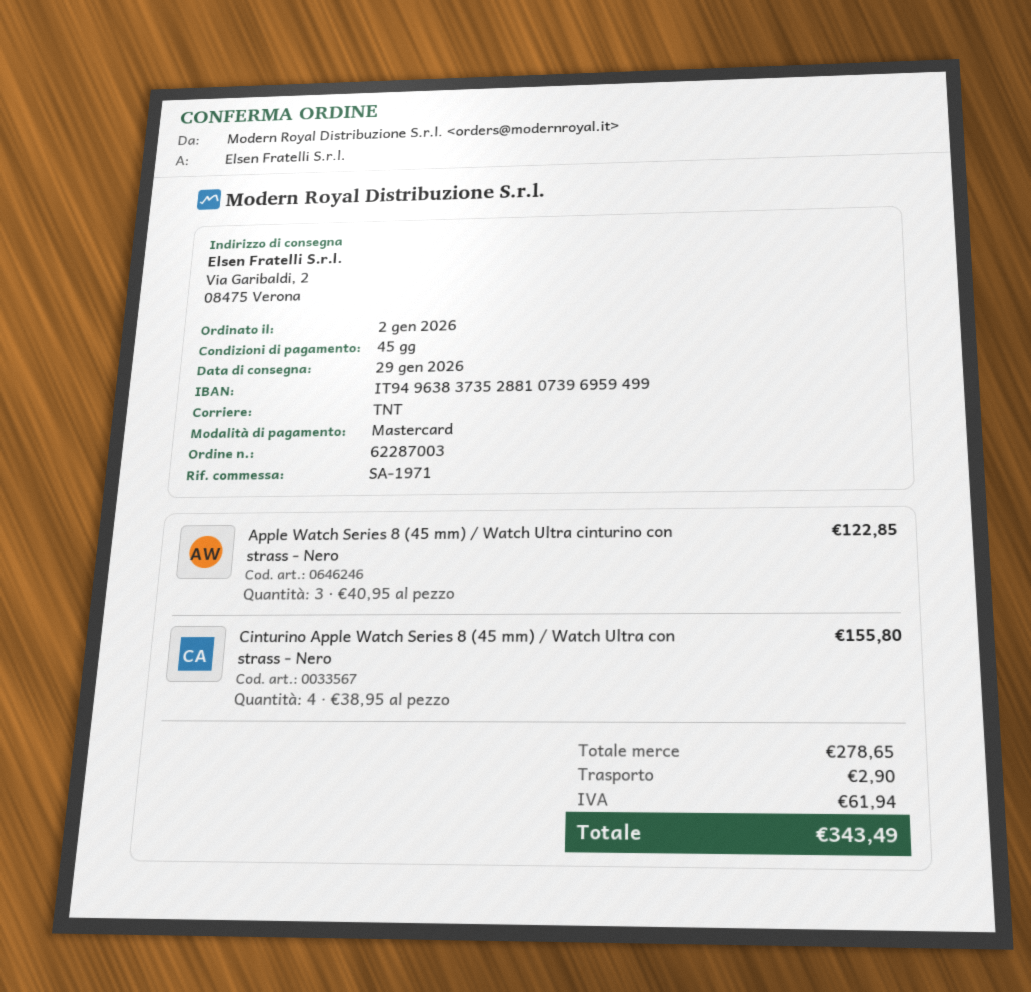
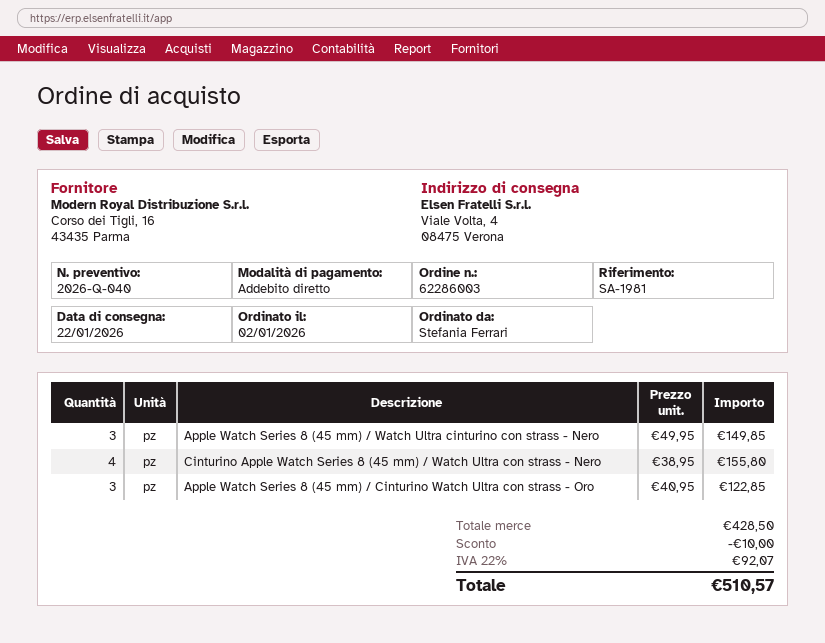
order number: 62287003 -> 62286003
delivery date: 2026-01-29 -> 2026-01-22
reference: SA-1971 -> SA-1981
payment method: Mastercard -> direct debit
ship to: Via Garibaldi, 2, 08475 Verona -> Viale Volta, 4, 08475 Verona
Apple Watch Series 8 (45 mm) / Watch Ultra cinturino con strass - Nero: 3 x 40.95 = 122.85 -> 3 x 49.95 = 149.85
Apple Watch Series 8 (45 mm) / Cinturino Watch Ultra con strass - Oro: none -> 3 x 40.95 = 122.85
subtotal: 278.65 -> 428.50
discount: none -> 10.00
shipping: 2.90 -> none
tax: 61.94 -> 92.07
total: 343.49 -> 510.57

